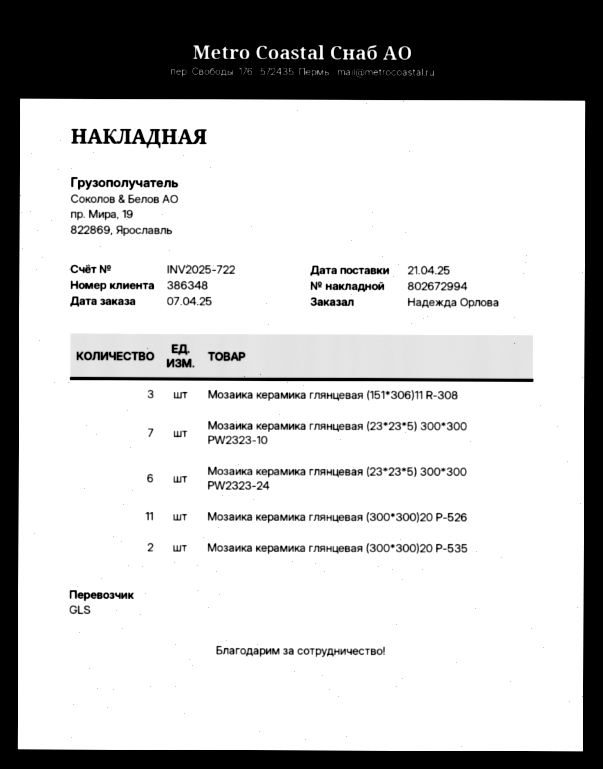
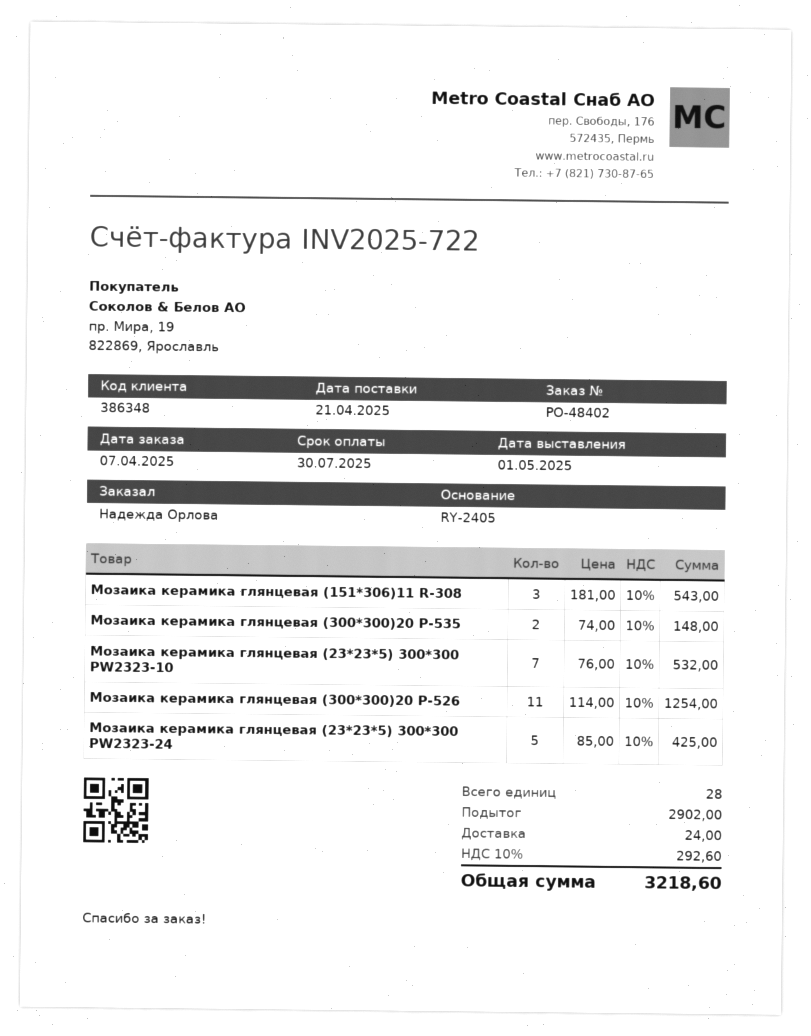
Мозаика керамика глянцевая (23*23*5) 300*300 PW2323-24: 6 -> 5

